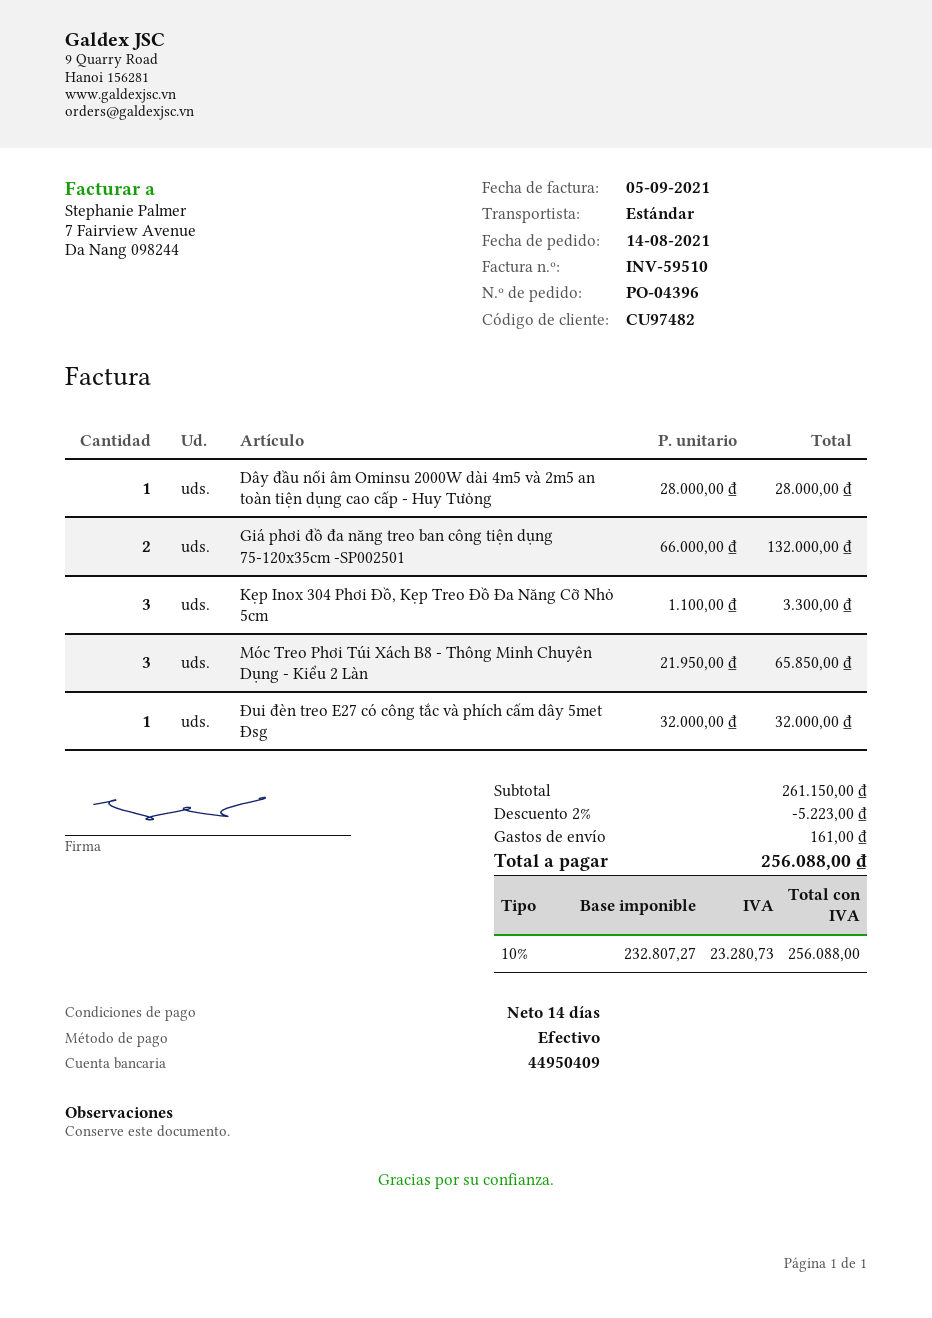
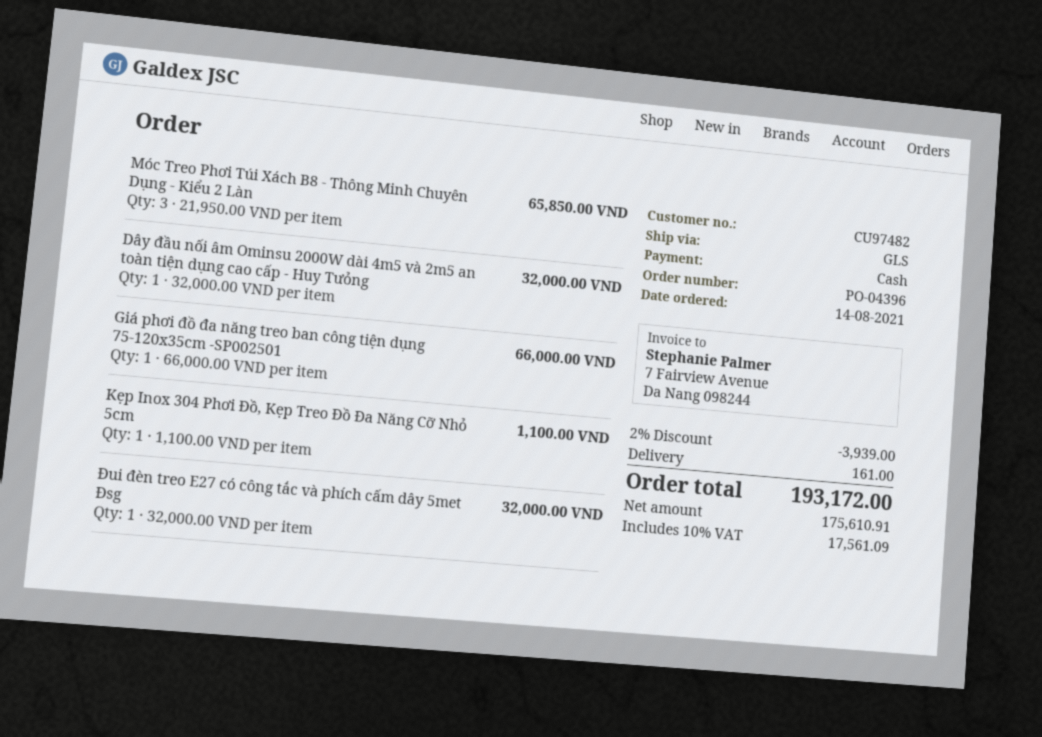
shipping method: standard -> GLS
Dây đầu nối âm Ominsu 2000W dài 4m5 và 2m5 an toàn tiện dụng cao cấp - Huy Tưỏng: 1 x 28000.00 = 28000.00 -> 1 x 32000.00 = 32000.00
Giá phơi đồ đa năng treo ban công tiện dụng 75-120x35cm -SP002501: 2 x 66000.00 = 132000.00 -> 1 x 66000.00 = 66000.00
Kẹp Inox 304 Phơi Đồ, Kẹp Treo Đồ Đa Năng Cỡ Nhỏ 5cm: 3 x 1100.00 = 3300.00 -> 1 x 1100.00 = 1100.00
discount: 2% = 5223.00 -> 2% = 3939.00
net: 232807.27 -> 175610.91
tax: 10% = 23280.73 -> 10% = 17561.09
total: 256088.00 -> 193172.00

